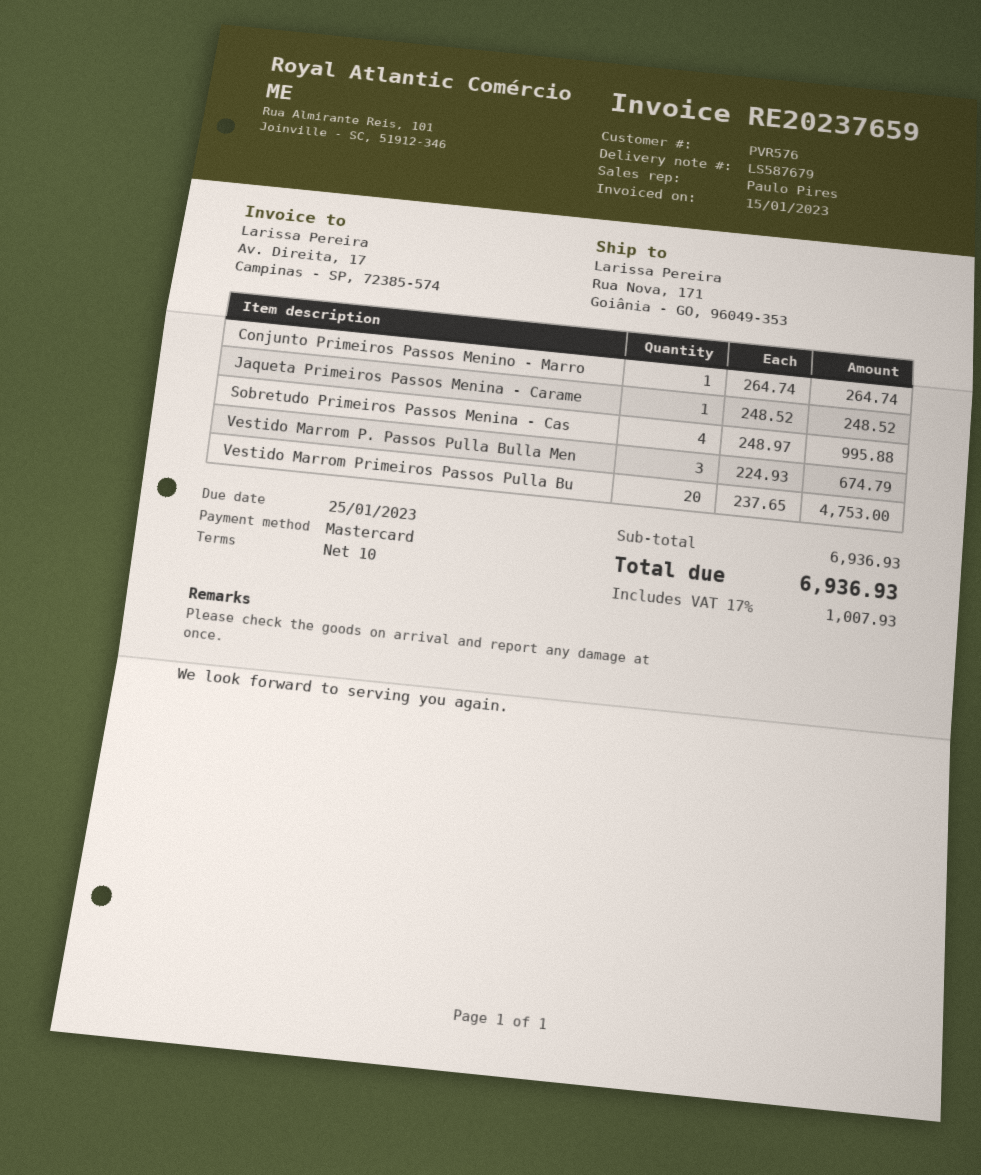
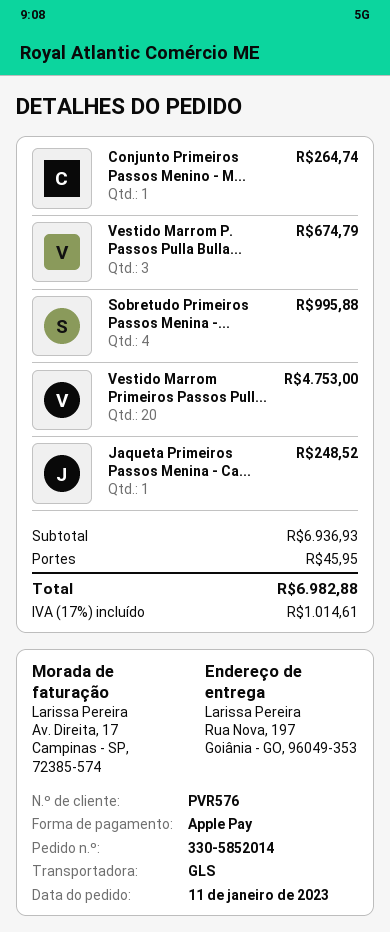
payment method: Mastercard -> Apple Pay
ship to: Rua Nova, 171, Goiânia - GO, 96049-353 -> Rua Nova, 197, Goiânia - GO, 96049-353
shipping: none -> 45.95
tax: 17% = 1007.93 -> 17% = 1014.61
total: 6936.93 -> 6982.88

